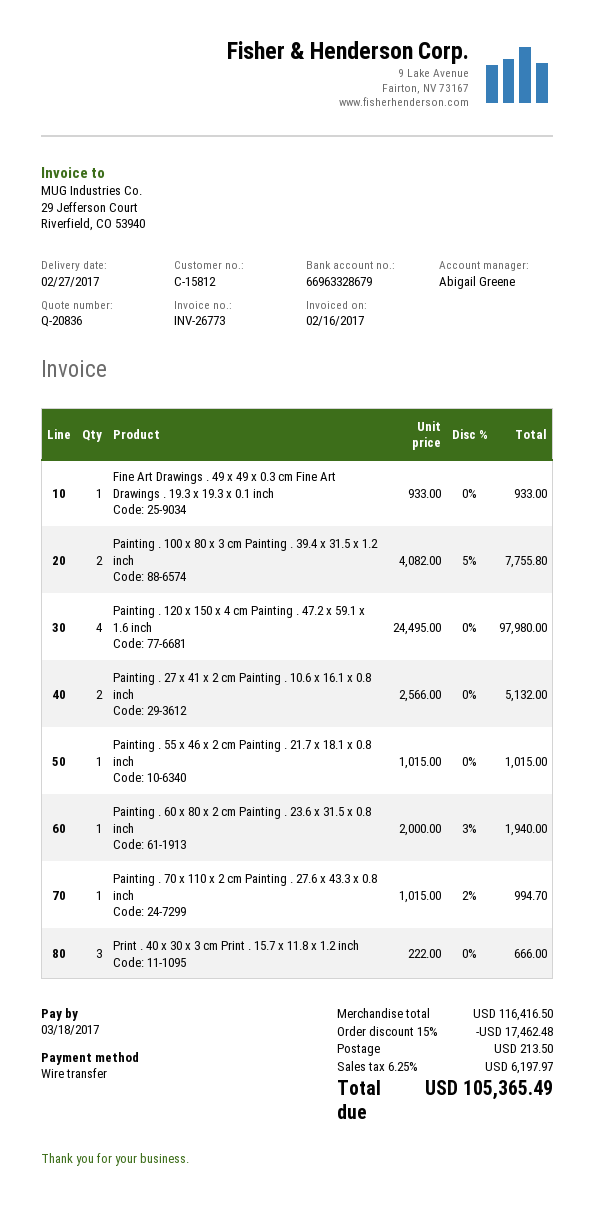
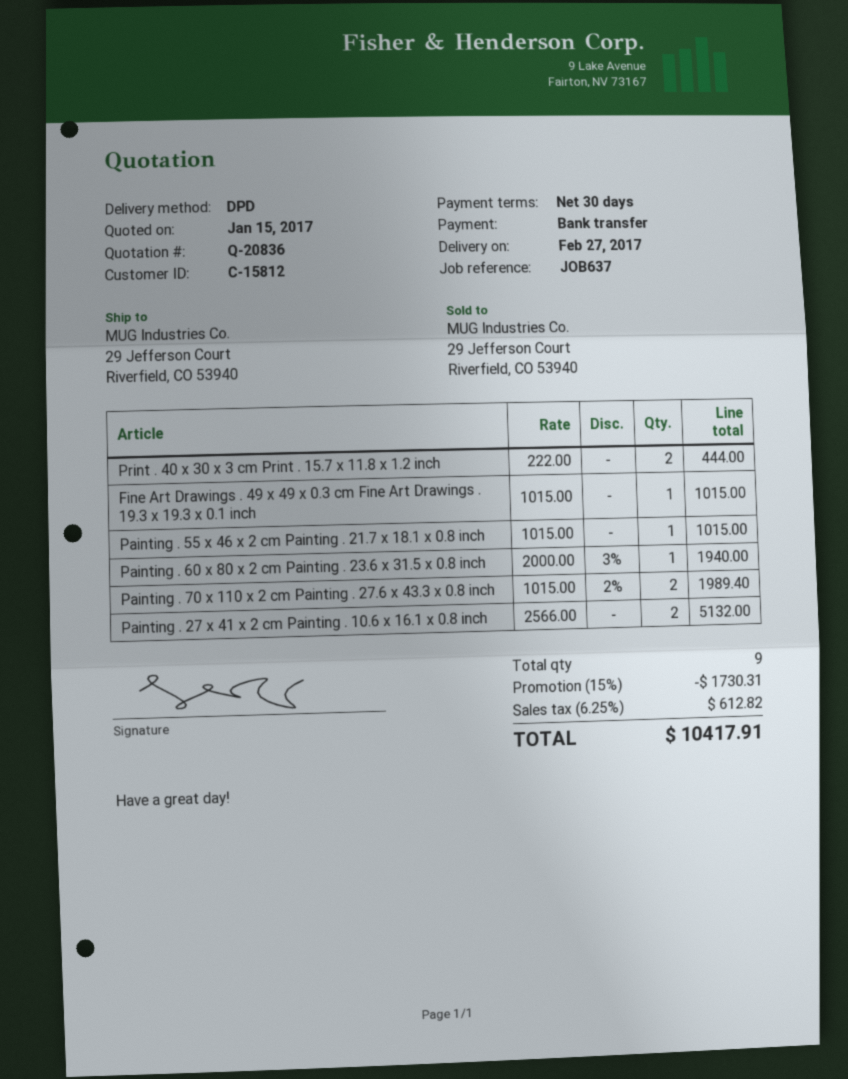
Fine Art Drawings . 49 x 49 x 0.3 cm Fine Art Drawings . 19.3 x 19.3 x 0.1 inch: 1 x 933.00 = 933.00 -> 1 x 1015.00 = 1015.00
Painting . 100 x 80 x 3 cm Painting . 39.4 x 31.5 x 1.2 inch: 2 x 4082.00 - 5% = 7755.80 -> none
Painting . 120 x 150 x 4 cm Painting . 47.2 x 59.1 x 1.6 inch: 4 x 24495.00 = 97980.00 -> none
Painting . 70 x 110 x 2 cm Painting . 27.6 x 43.3 x 0.8 inch: 1 x 1015.00 - 2% = 994.70 -> 2 x 1015.00 - 2% = 1989.40
Print . 40 x 30 x 3 cm Print . 15.7 x 11.8 x 1.2 inch: 3 x 222.00 = 666.00 -> 2 x 222.00 = 444.00
discount: 15% = 17462.48 -> 15% = 1730.31
shipping: 213.50 -> none
tax: 6.25% = 6197.97 -> 6.25% = 612.82
total: 105365.49 -> 10417.91

